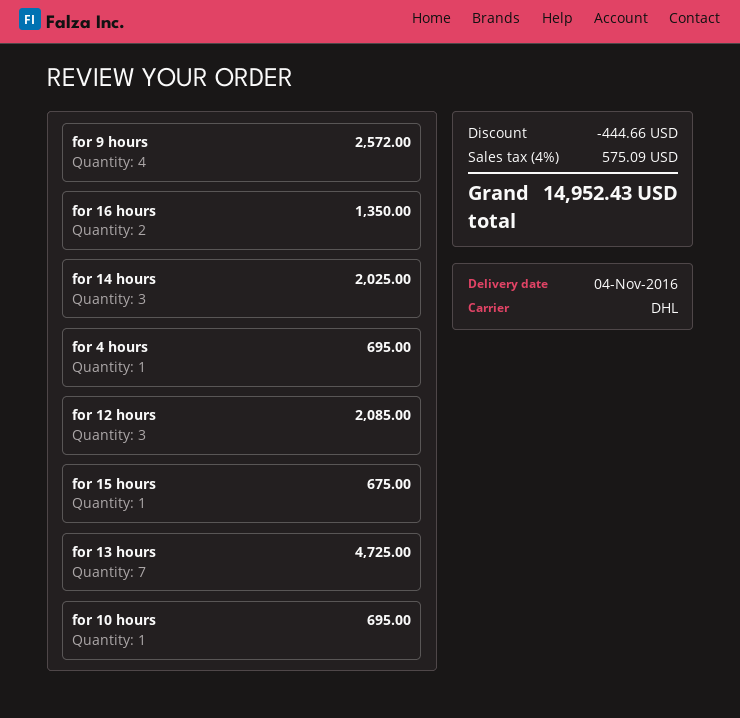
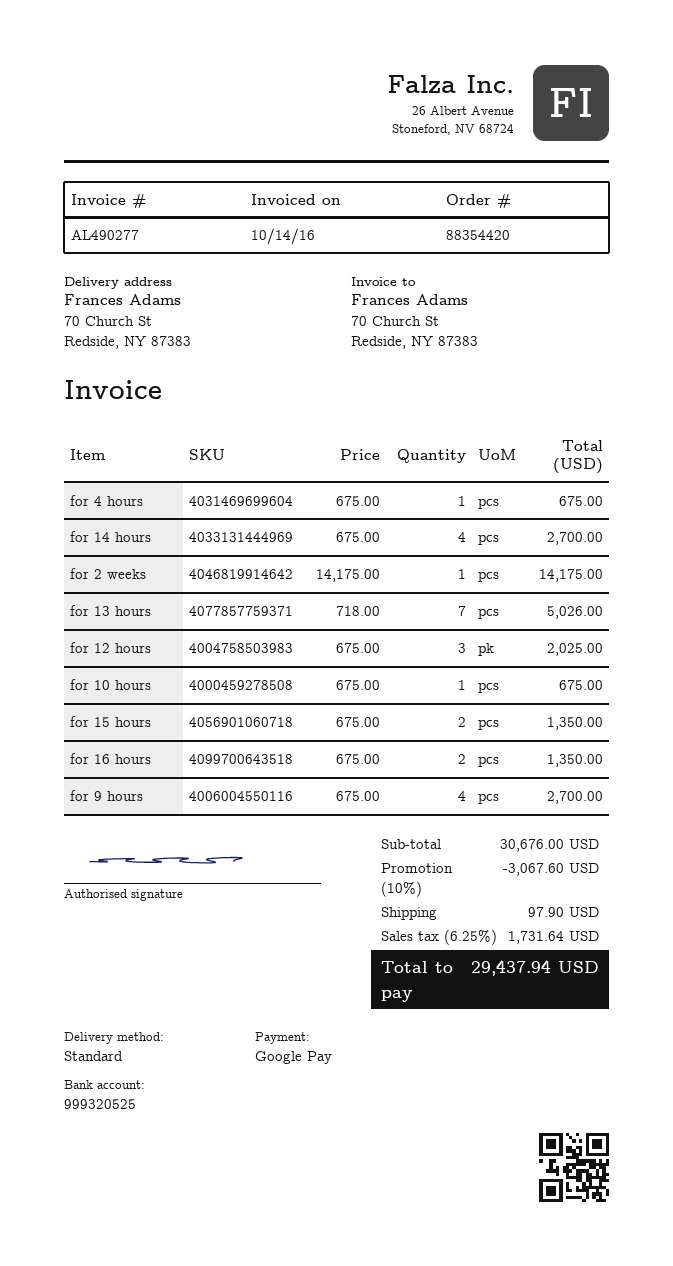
shipping method: DHL -> standard
for 9 hours: 4 for 2572.00 -> 4 for 2700.00
for 14 hours: 3 for 2025.00 -> 4 for 2700.00
for 4 hours: 1 for 695.00 -> 1 for 675.00
for 12 hours: 3 for 2085.00 -> 3 for 2025.00
for 15 hours: 1 for 675.00 -> 2 for 1350.00
for 13 hours: 7 for 4725.00 -> 7 for 5026.00
for 10 hours: 1 for 695.00 -> 1 for 675.00
for 2 weeks: none -> 1 for 14175.00
discount: 444.66 -> 3067.60
shipping: none -> 97.90
tax: 4% = 575.09 -> 6.25% = 1731.64
total: 14952.43 -> 29437.94

